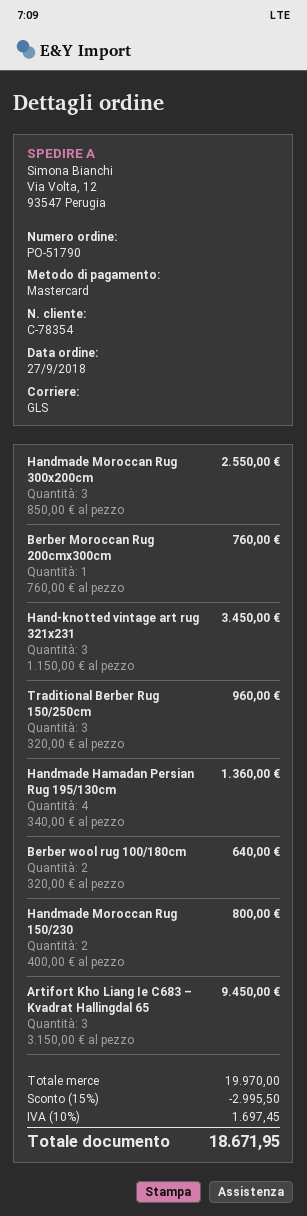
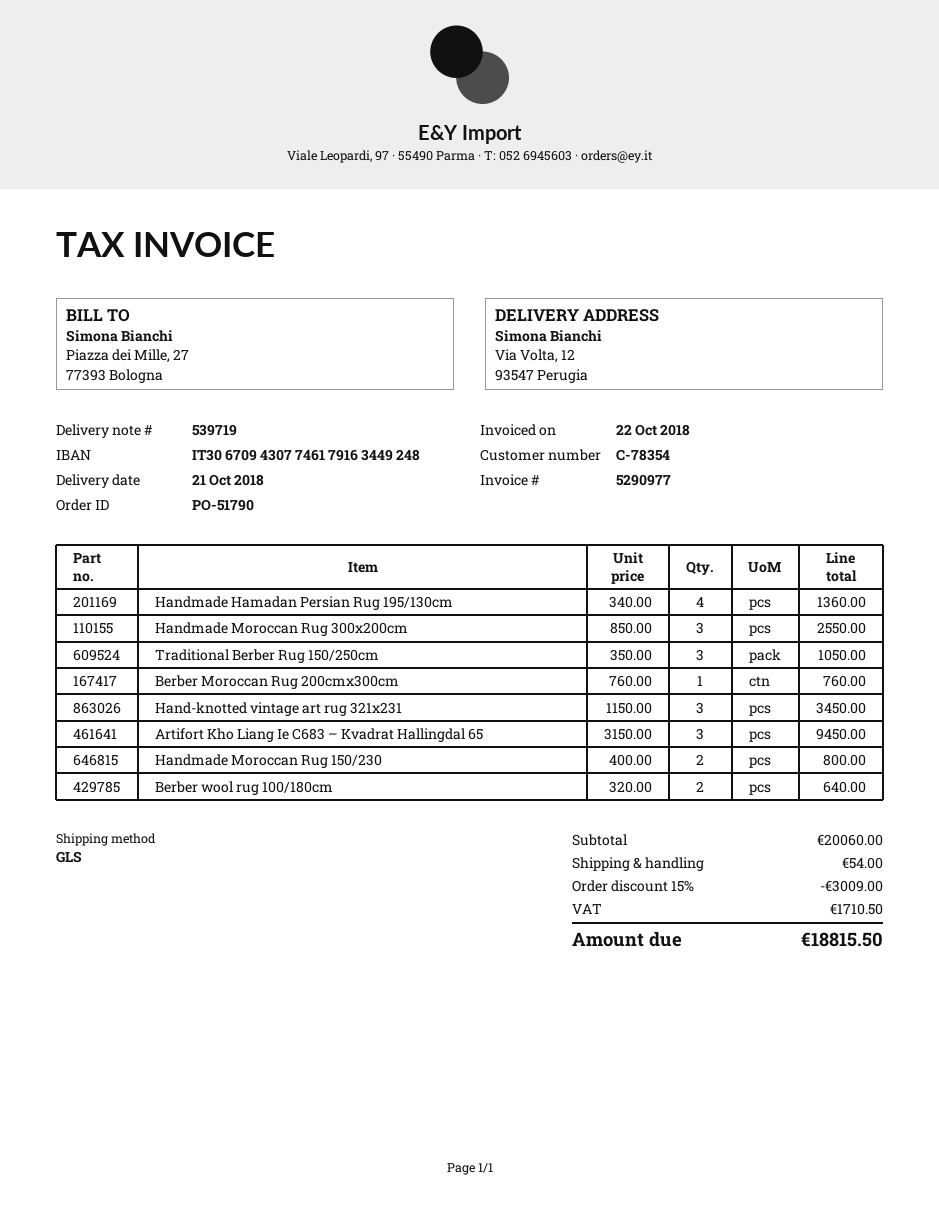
Traditional Berber Rug 150/250cm: 3 x 320.00 = 960.00 -> 3 x 350.00 = 1050.00
subtotal: 19970.00 -> 20060.00
discount: 15% = 2995.50 -> 15% = 3009.00
shipping: none -> 54.00
tax: 1697.45 -> 1710.50
total: 18671.95 -> 18815.50

